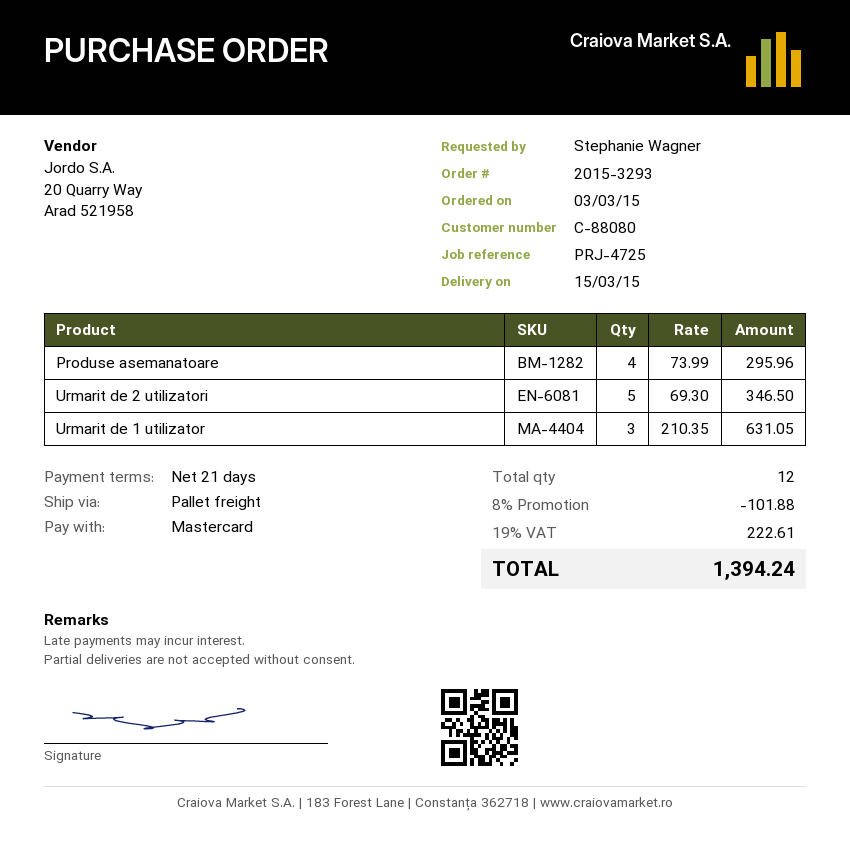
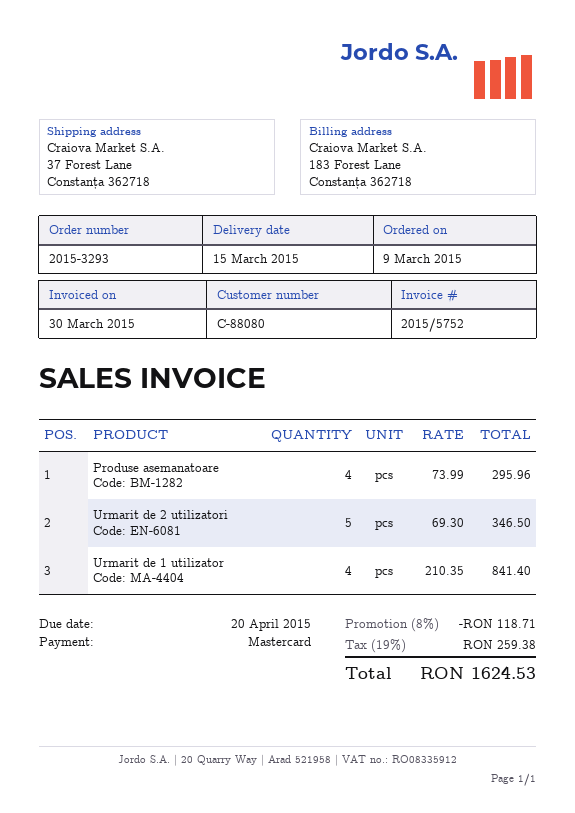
order date: 2015-03-03 -> 2015-03-09
Urmarit de 1 utilizator: 3 x 210.35 = 631.05 -> 4 x 210.35 = 841.40
discount: 8% = 101.88 -> 8% = 118.71
tax: 19% = 222.61 -> 19% = 259.38
total: 1394.24 -> 1624.53

